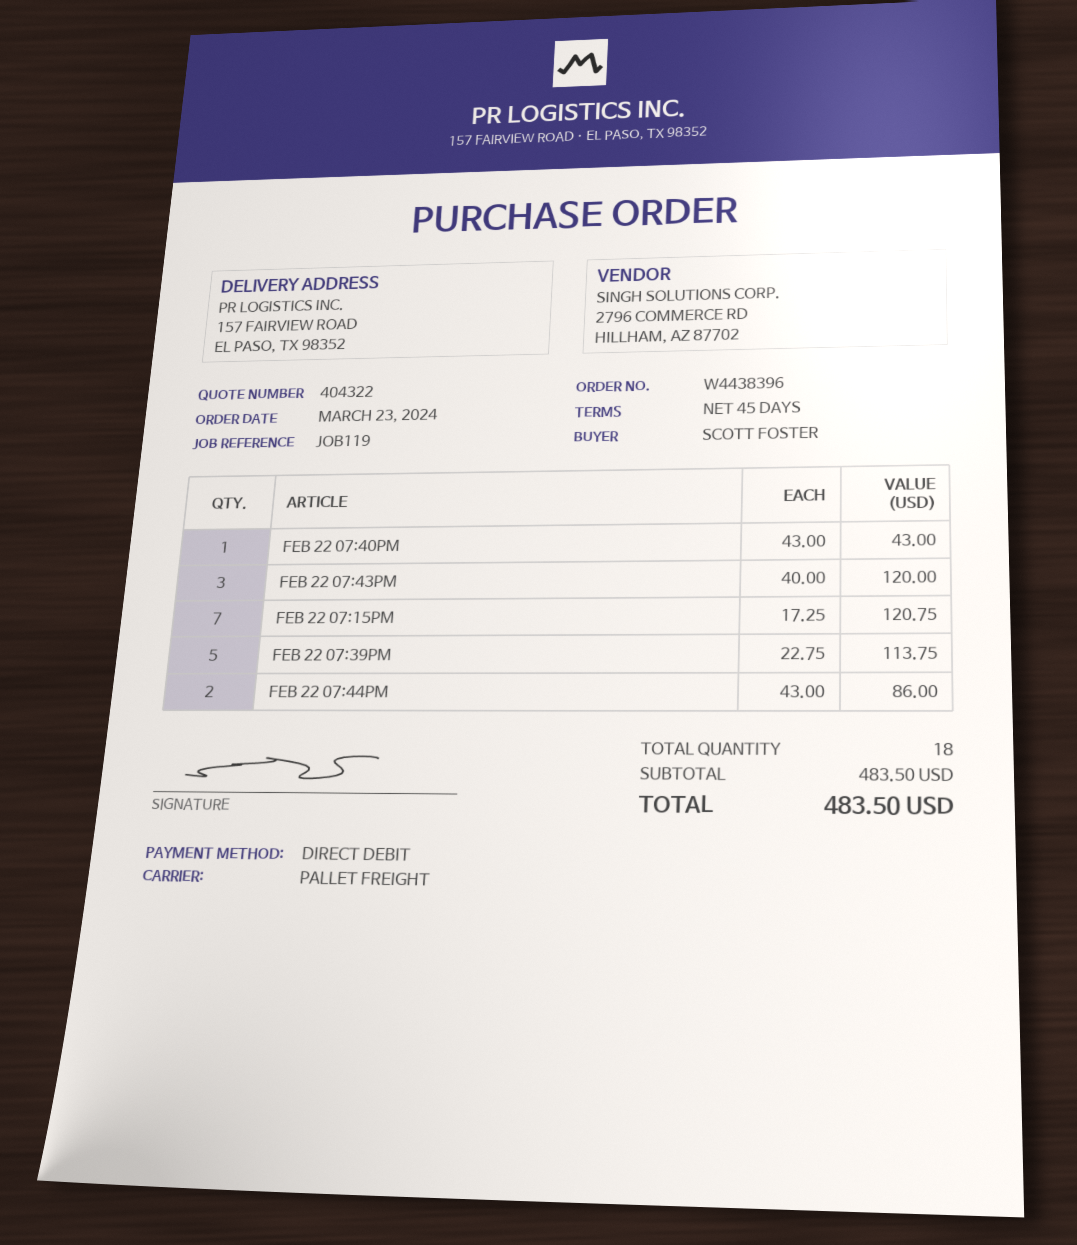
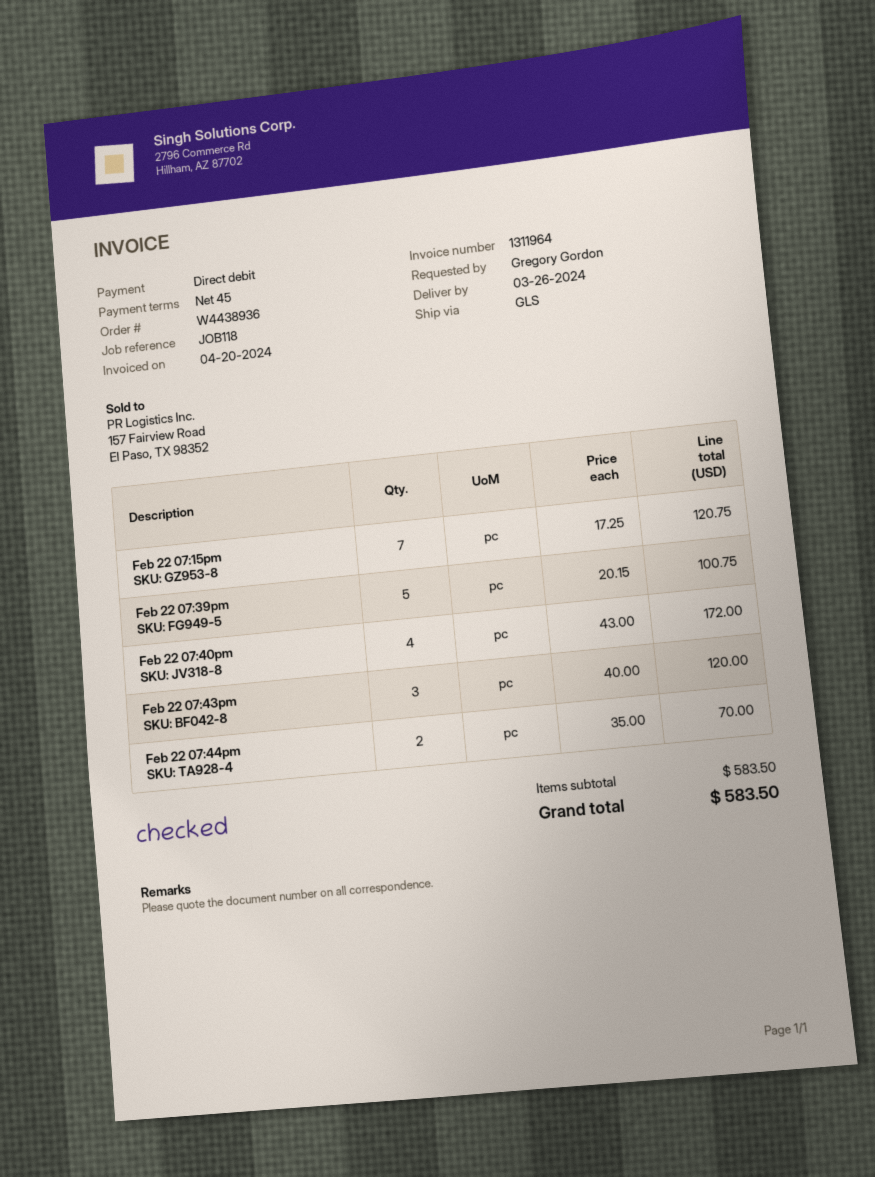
order number: W4438396 -> W4438936
reference: JOB119 -> JOB118
ordered by: SCOTT FOSTER -> Gregory Gordon
shipping method: pallet freight -> GLS
FEB 22 07:40PM: 1 x 43.00 = 43.00 -> 4 x 43.00 = 172.00
FEB 22 07:39PM: 5 x 22.75 = 113.75 -> 5 x 20.15 = 100.75
FEB 22 07:44PM: 2 x 43.00 = 86.00 -> 2 x 35.00 = 70.00
subtotal: 483.50 -> 583.50
total: 483.50 -> 583.50

